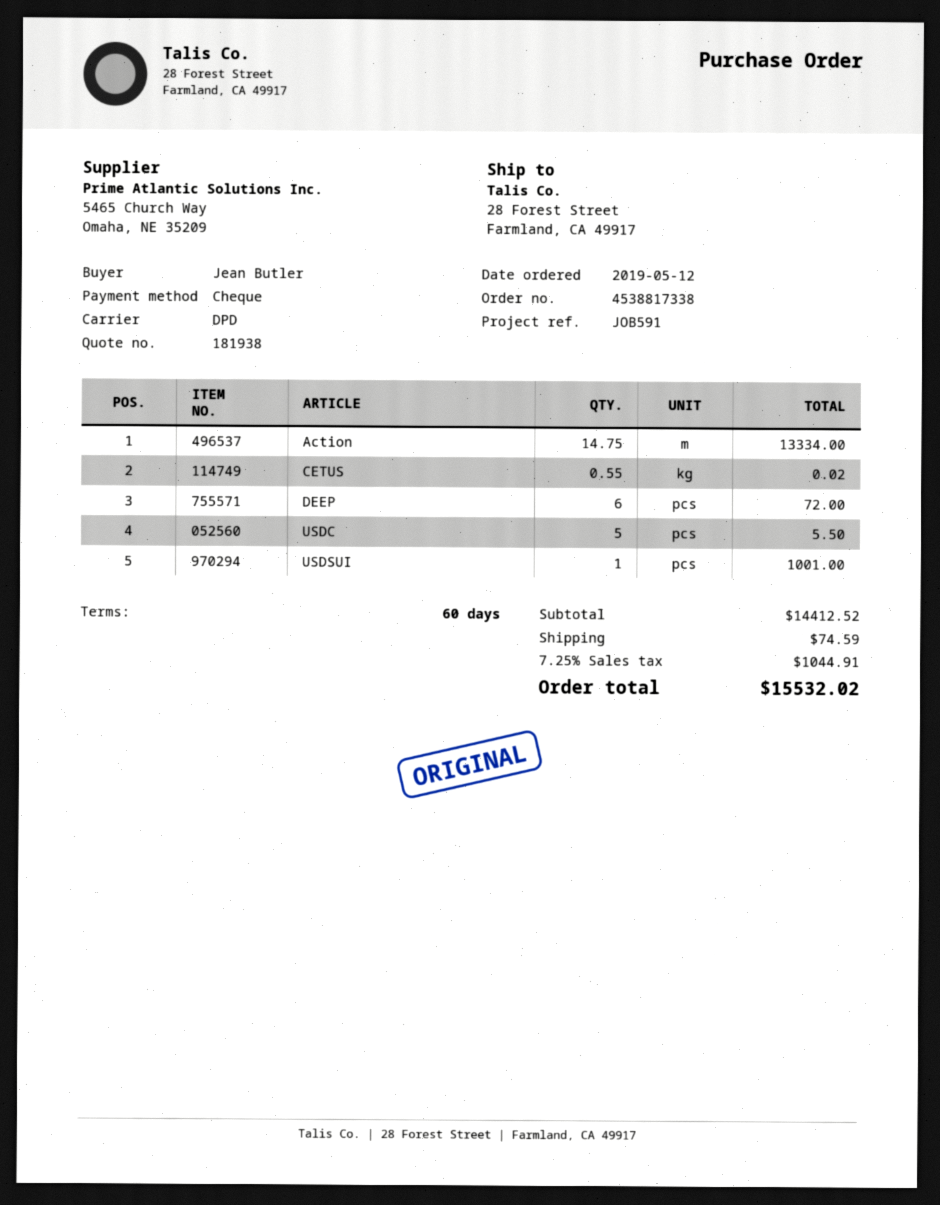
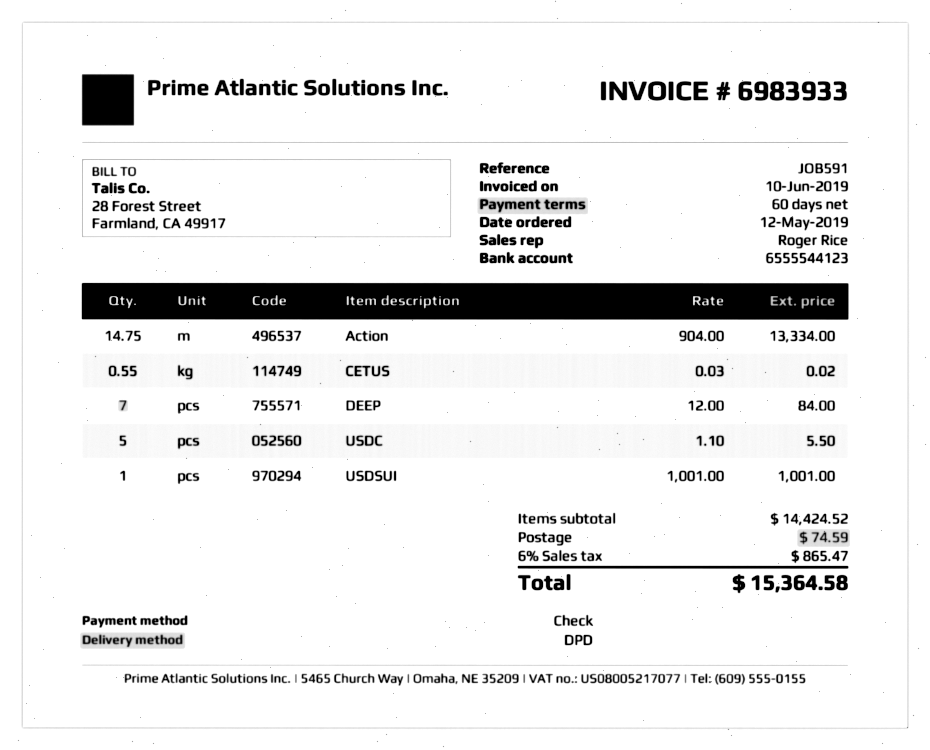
DEEP: 6 for 72.00 -> 7 for 84.00
subtotal: 14412.52 -> 14424.52
tax: 7.25% = 1044.91 -> 6% = 865.47
total: 15532.02 -> 15364.58

